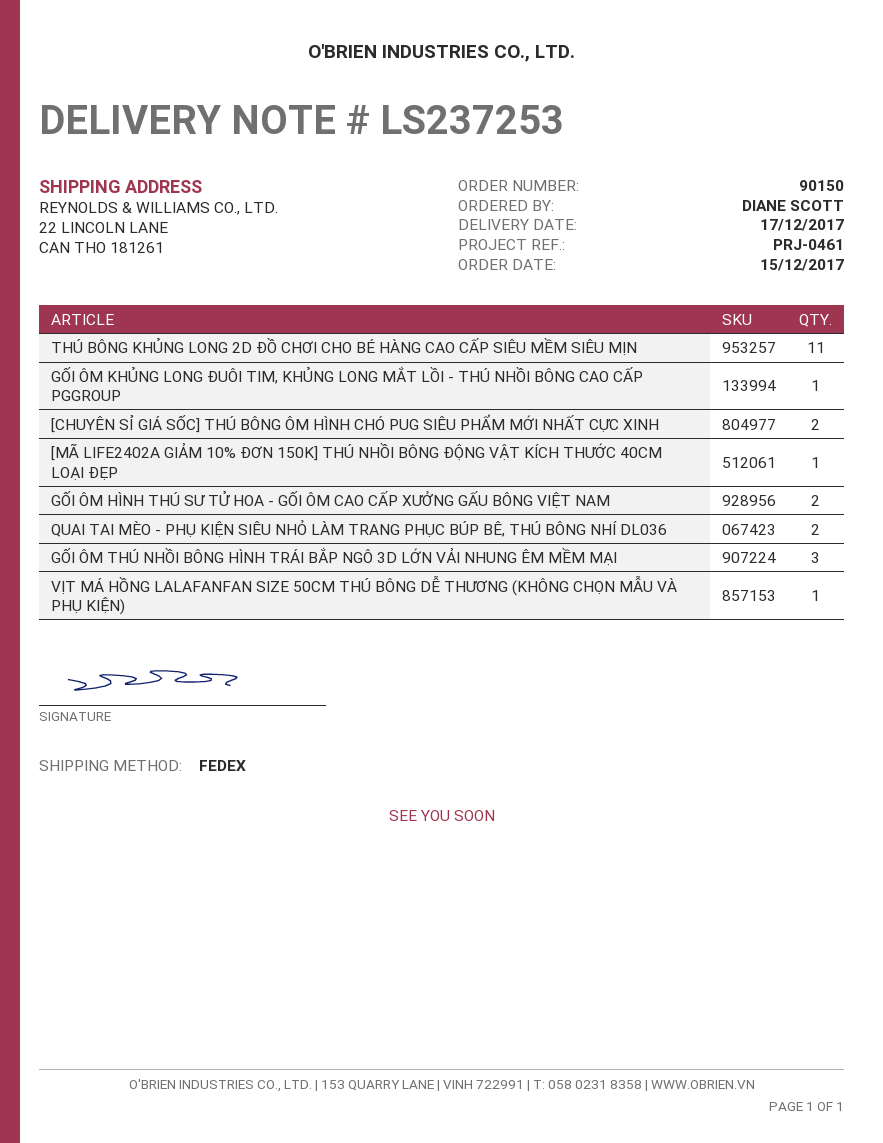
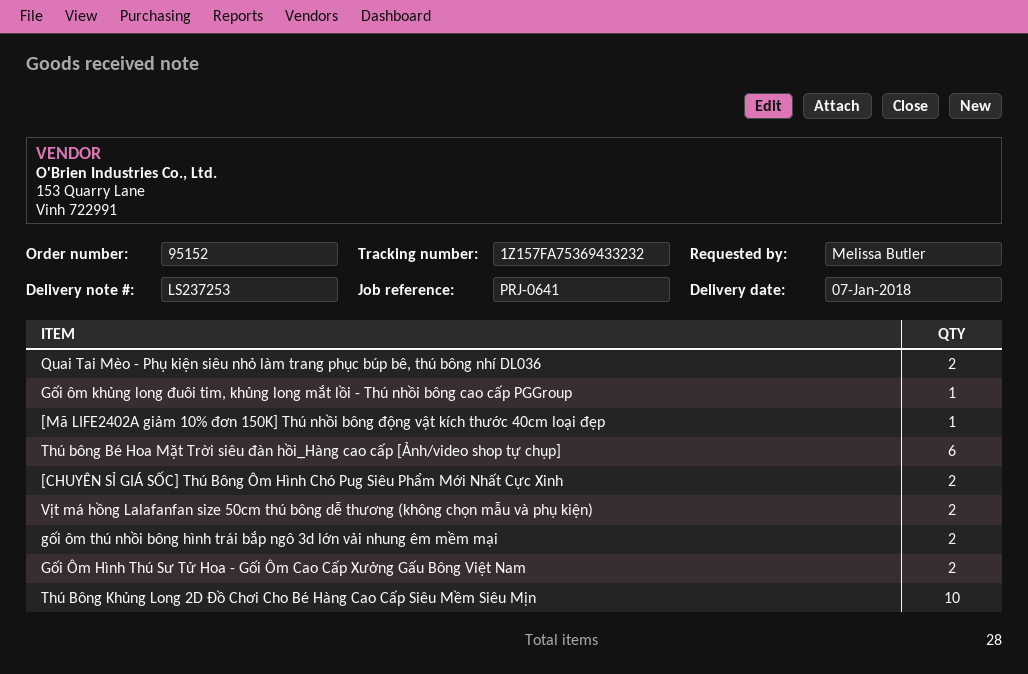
order number: 90150 -> 95152
delivery date: 2017-12-17 -> 2018-01-07
reference: PRJ-0461 -> PRJ-0641
ordered by: DIANE SCOTT -> Melissa Butler
THÚ BÔNG KHỦNG LONG 2D ĐỒ CHƠI CHO BÉ HÀNG CAO CẤP SIÊU MỀM SIÊU MỊN: 11 -> 10
GỐI ÔM THÚ NHỒI BÔNG HÌNH TRÁI BẮP NGÔ 3D LỚN VẢI NHUNG ÊM MỀM MẠI: 3 -> 2
VỊT MÁ HỒNG LALAFANFAN SIZE 50CM THÚ BÔNG DỄ THƯƠNG (KHÔNG CHỌN MẪU VÀ PHỤ KIỆN): 1 -> 2
Thú bông Bé Hoa Mặt Trời siêu đàn hồi_Hàng cao cấp [Ảnh/video shop tự chụp]: none -> 6

